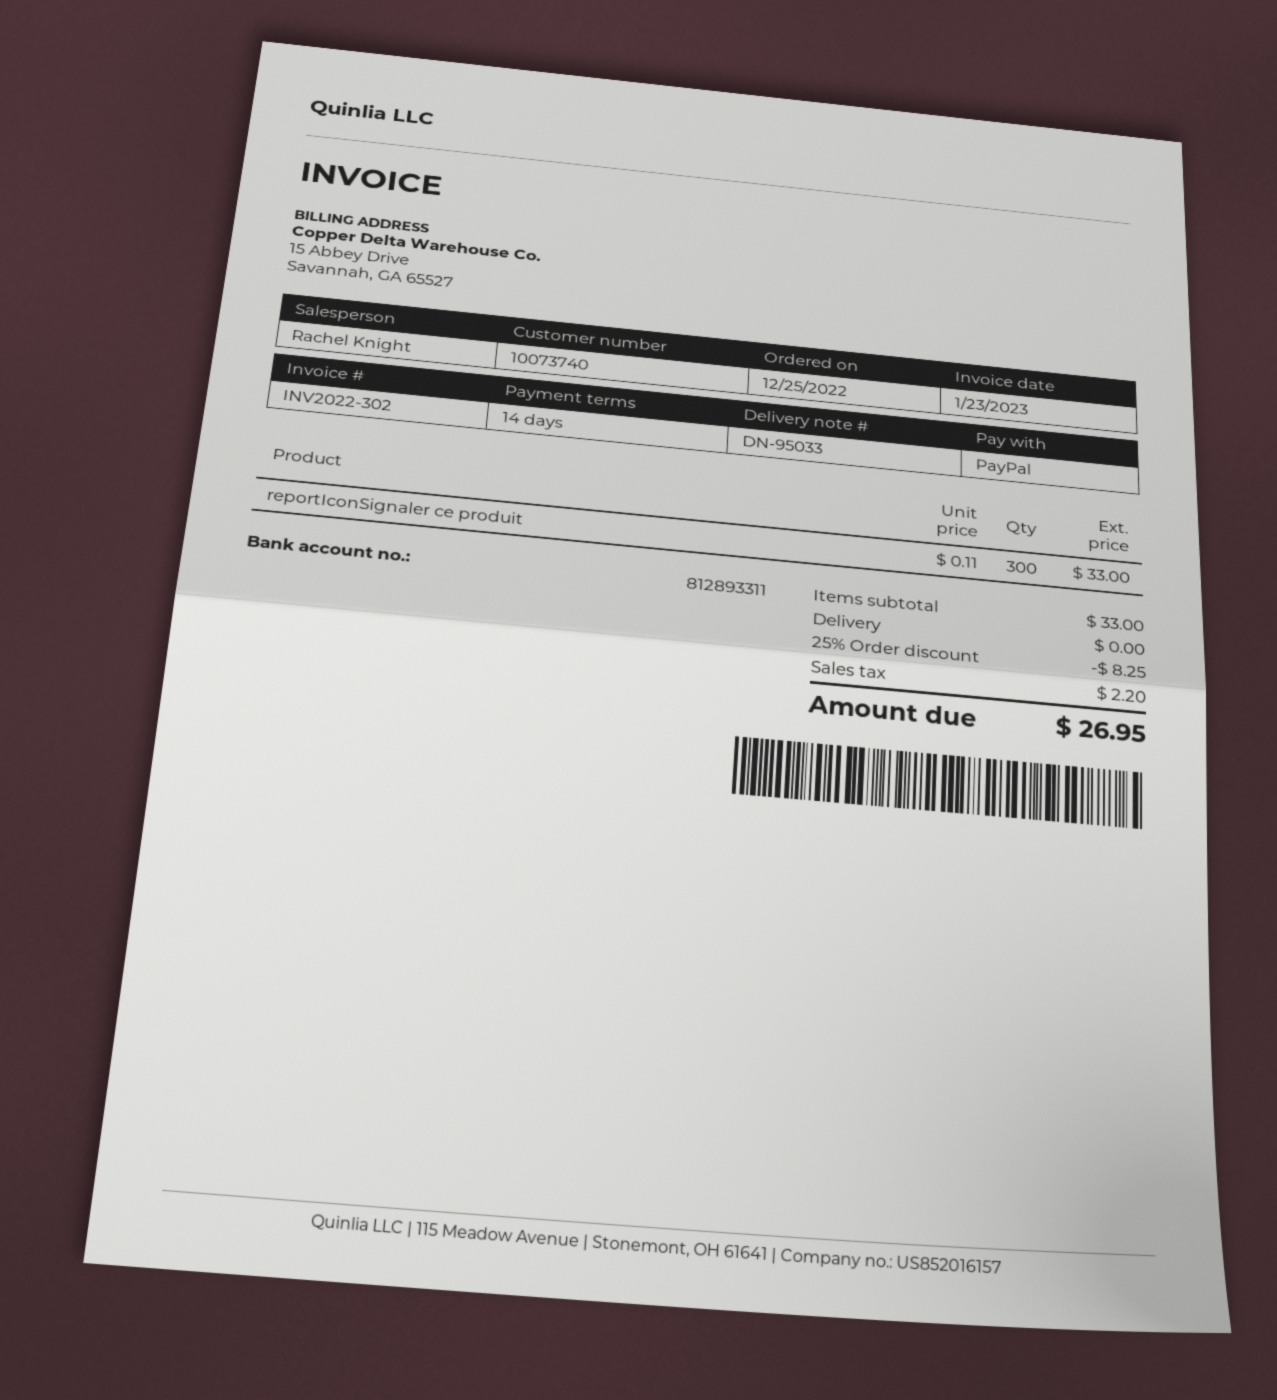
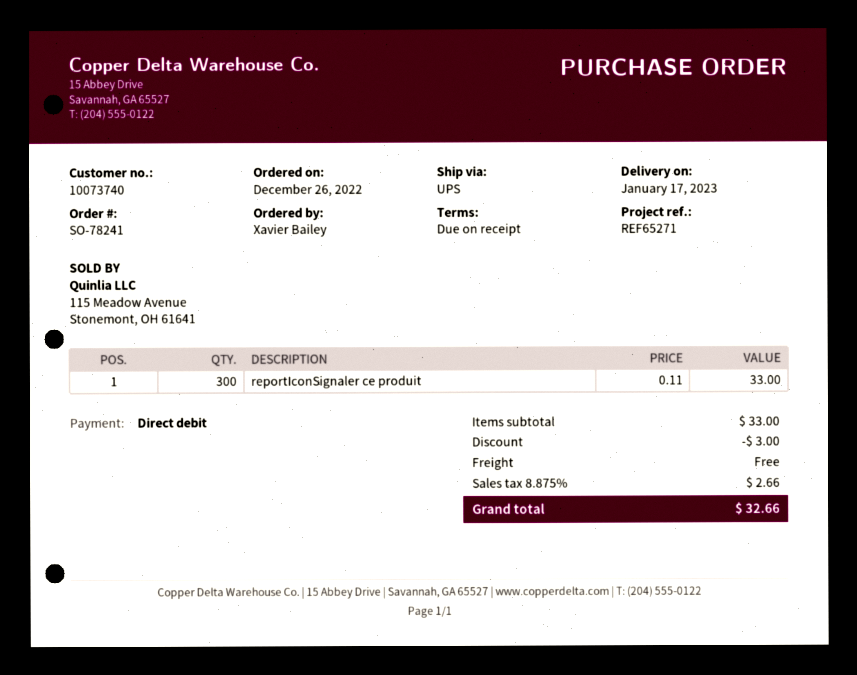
order date: 2022-12-25 -> 2022-12-26
payment terms: 14 days -> on receipt
payment method: PayPal -> direct debit
discount: 8.25 -> 3.00
tax: 2.20 -> 2.66
total: 26.95 -> 32.66

